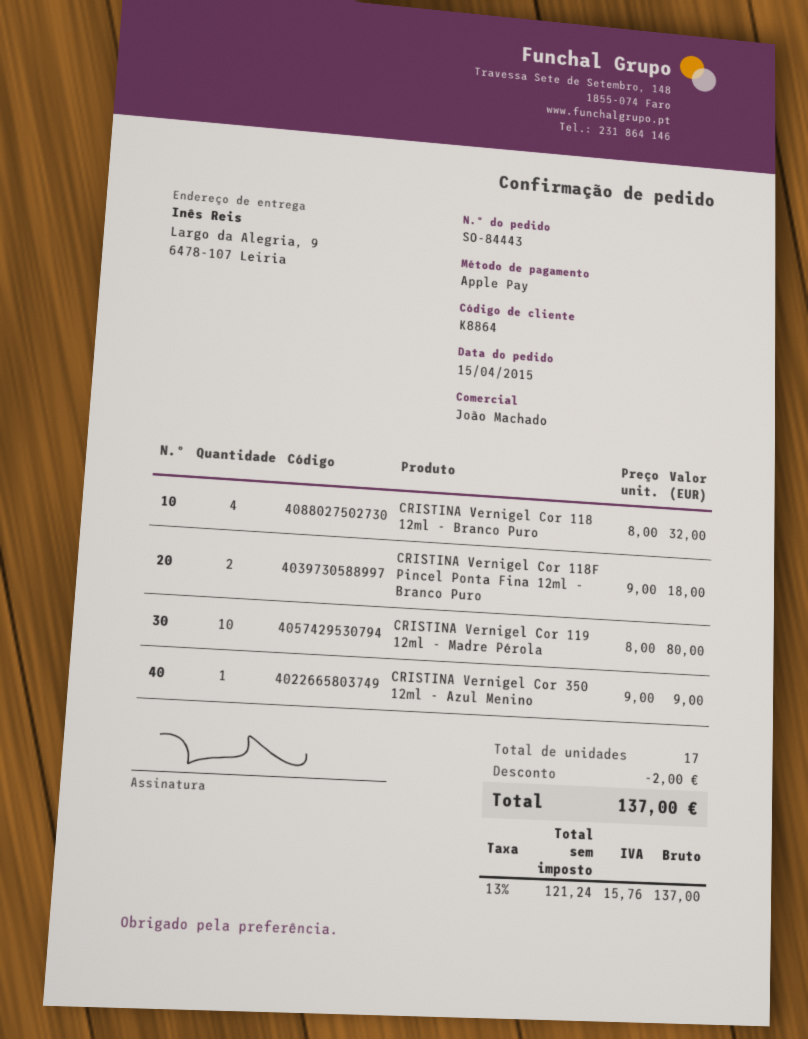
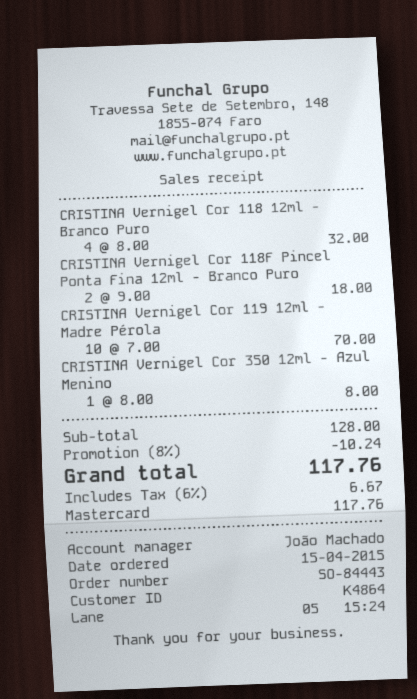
customer number: K8864 -> K4864
payment method: Apple Pay -> Mastercard
CRISTINA Vernigel Cor 119 12ml - Madre Pérola: 10 x 8.00 = 80.00 -> 10 x 7.00 = 70.00
CRISTINA Vernigel Cor 350 12ml - Azul Menino: 1 x 9.00 = 9.00 -> 1 x 8.00 = 8.00
discount: 2.00 -> 10.24
tax: 13% = 15.76 -> 6% = 6.67
total: 137.00 -> 117.76

